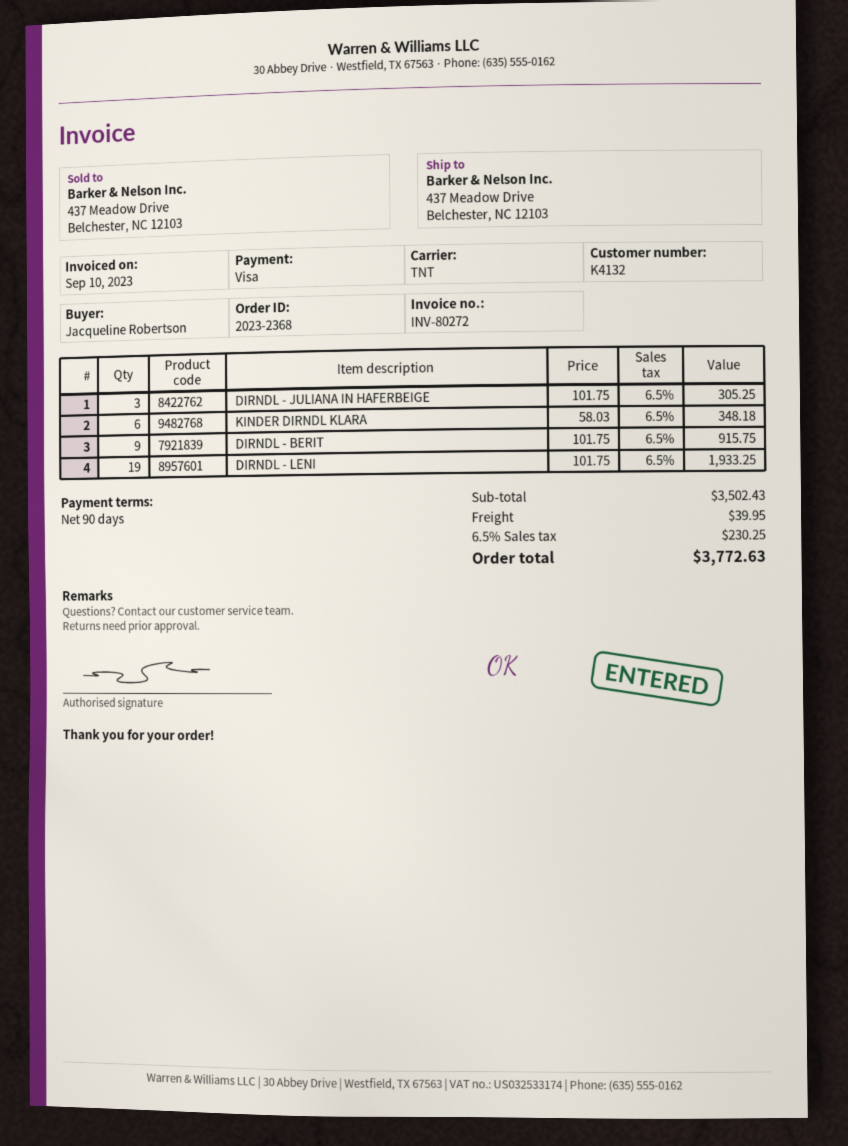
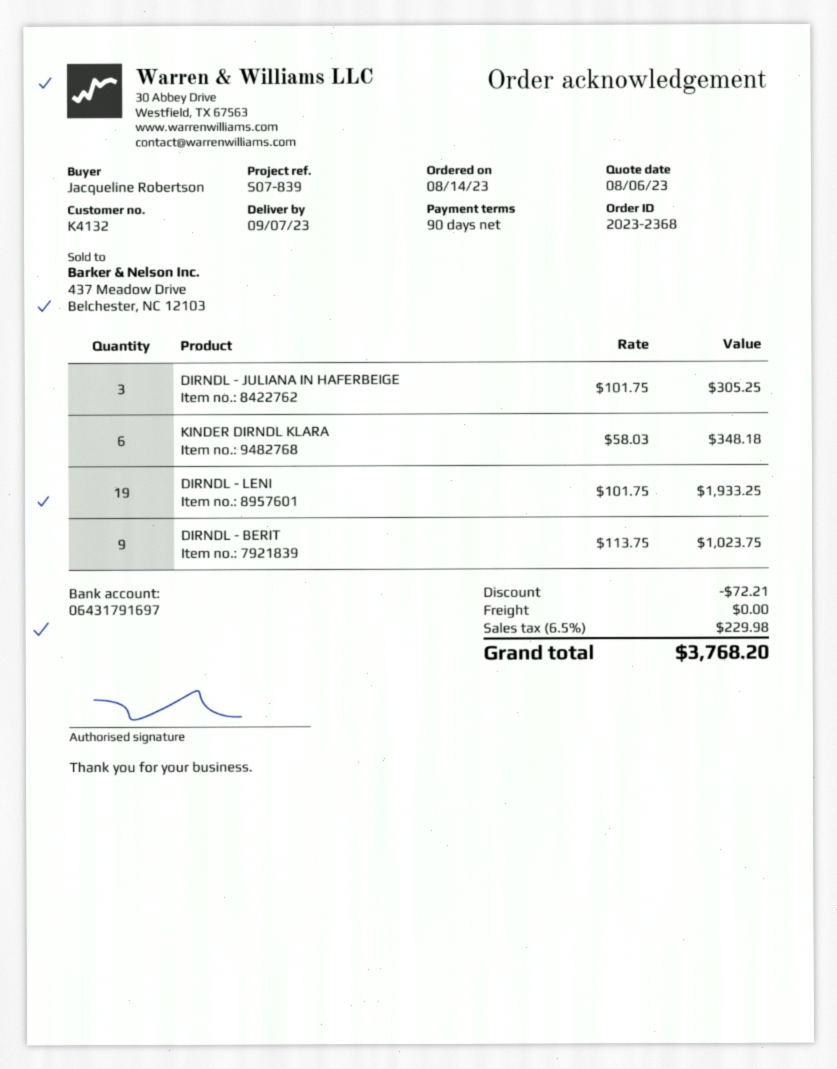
DIRNDL - BERIT: 9 x 101.75 = 915.75 -> 9 x 113.75 = 1023.75
discount: none -> 72.21
shipping: 39.95 -> 0.00
tax: 6.5% = 230.25 -> 6.5% = 229.98
total: 3772.63 -> 3768.20

